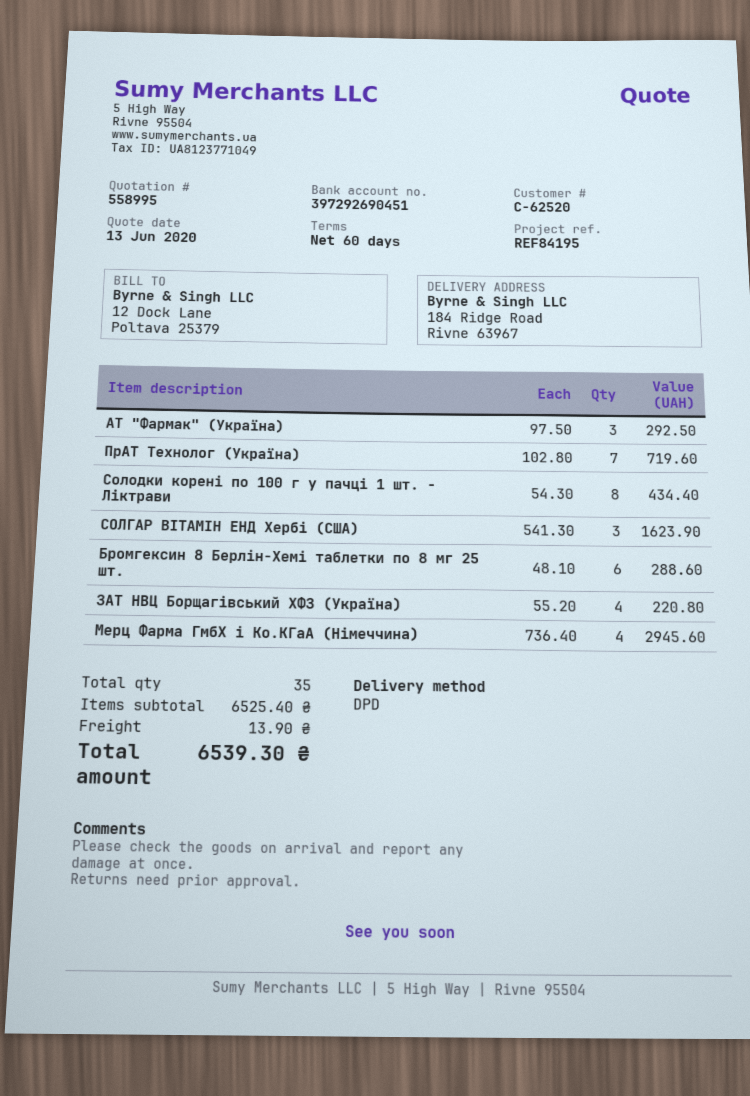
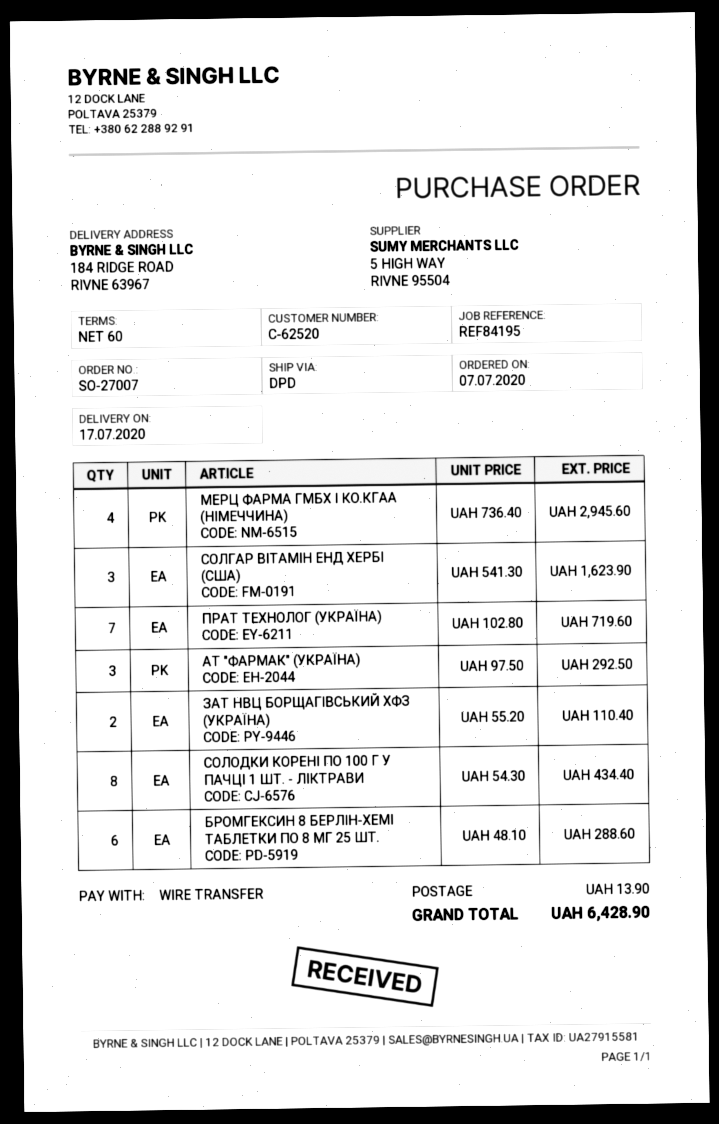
ЗАТ НВЦ Борщагівський ХФЗ (Україна): 4 x 55.20 = 220.80 -> 2 x 55.20 = 110.40
total: 6539.30 -> 6428.90

